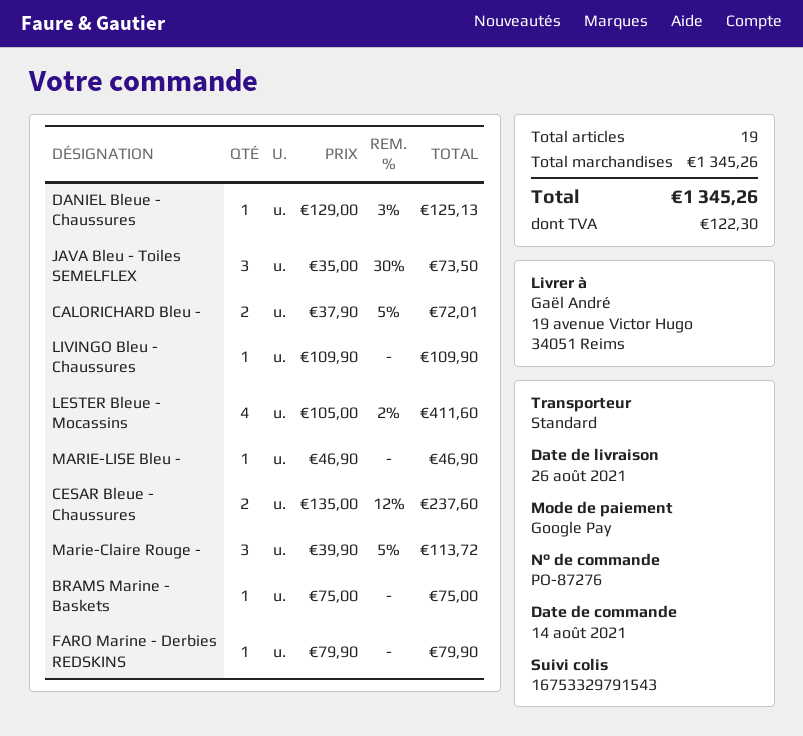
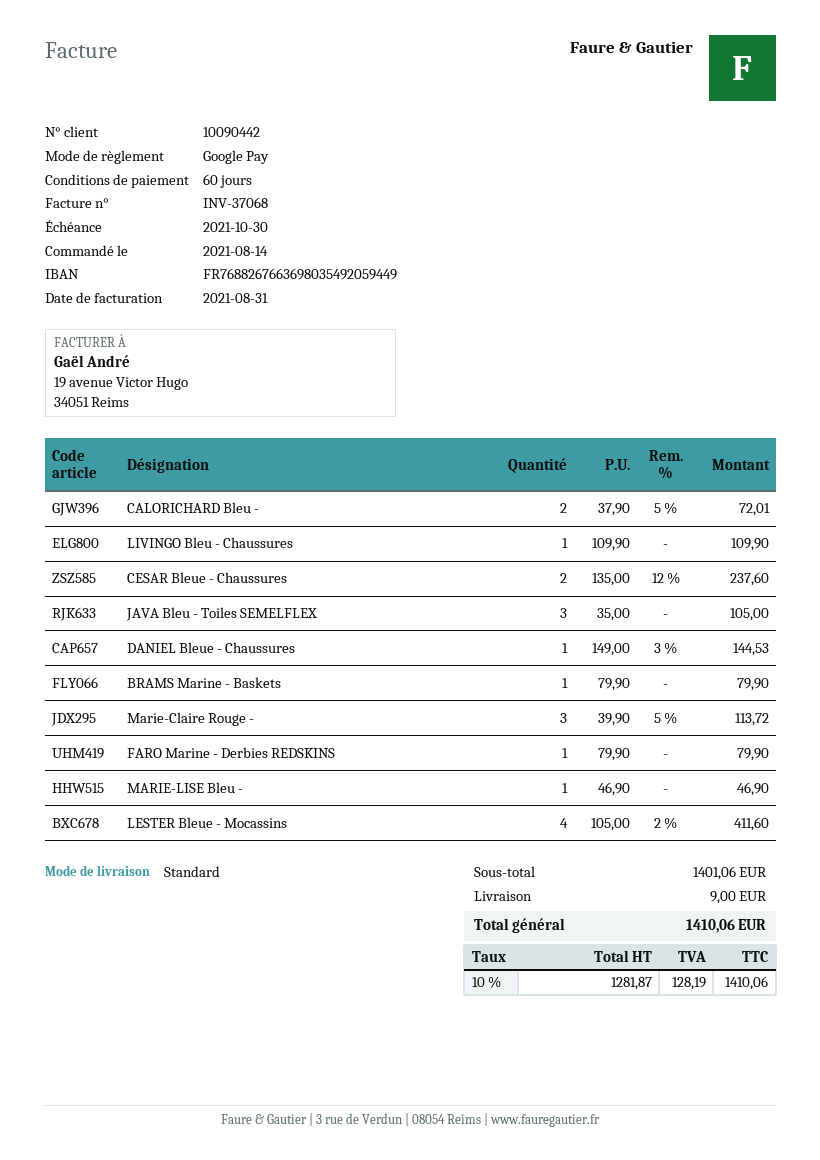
DANIEL Bleue - Chaussures: 1 x 129.00 - 3% = 125.13 -> 1 x 149.00 - 3% = 144.53
JAVA Bleu - Toiles SEMELFLEX: 3 x 35.00 - 30% = 73.50 -> 3 x 35.00 = 105.00
BRAMS Marine - Baskets: 1 x 75.00 = 75.00 -> 1 x 79.90 = 79.90
subtotal: 1345.26 -> 1401.06
shipping: none -> 9.00
tax: 122.30 -> 128.19
total: 1345.26 -> 1410.06

